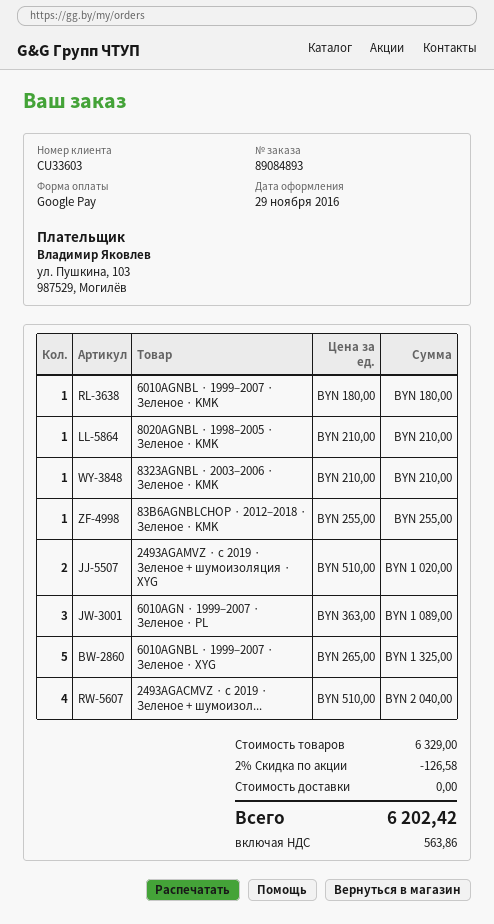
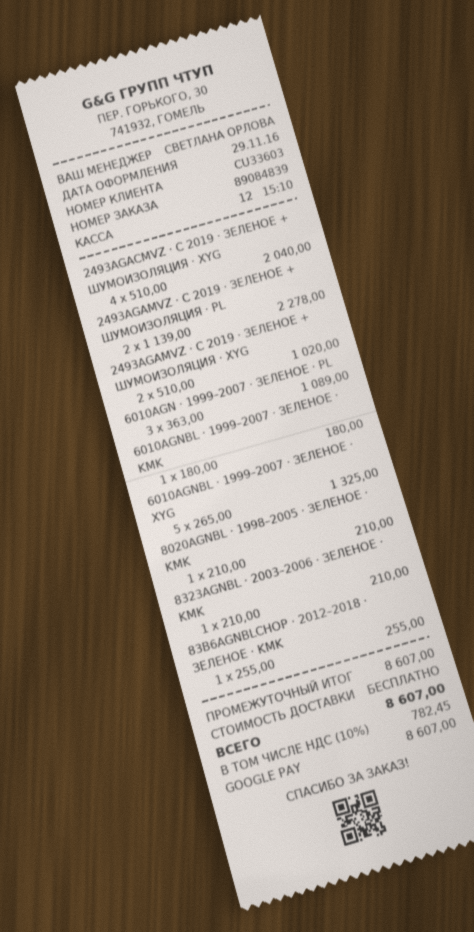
order number: 89084893 -> 89084839
2493AGAMVZ · С 2019 · ЗЕЛЕНОЕ + ШУМОИЗОЛЯЦИЯ · PL: none -> 2 x 1139.00 = 2278.00
subtotal: 6329.00 -> 8607.00
discount: 2% = 126.58 -> none
tax: 563.86 -> 782.45
total: 6202.42 -> 8607.00

